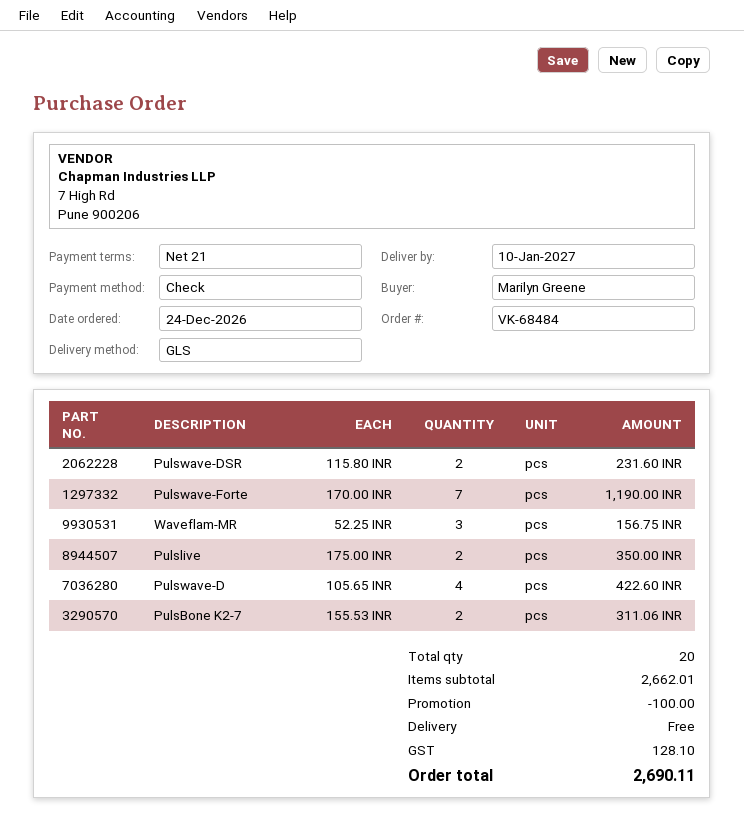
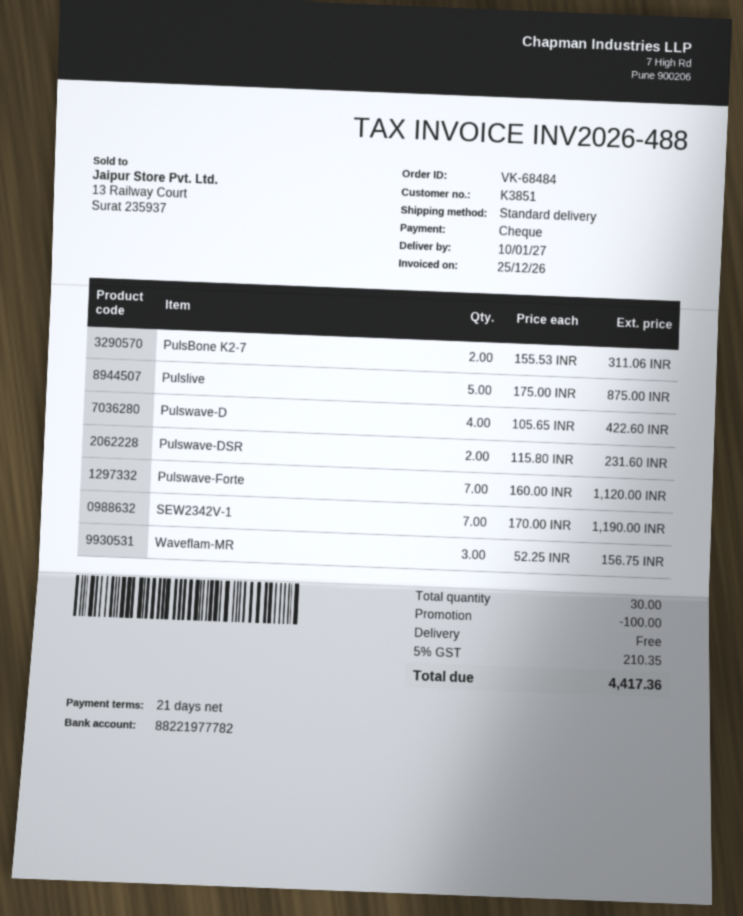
shipping method: GLS -> standard
Pulswave-Forte: 7 x 170.00 = 1190.00 -> 7 x 160.00 = 1120.00
Pulslive: 2 x 175.00 = 350.00 -> 5 x 175.00 = 875.00
SEW2342V-1: none -> 7 x 170.00 = 1190.00
total quantity: 20 -> 30
tax: 128.10 -> 210.35
total: 2690.11 -> 4417.36

